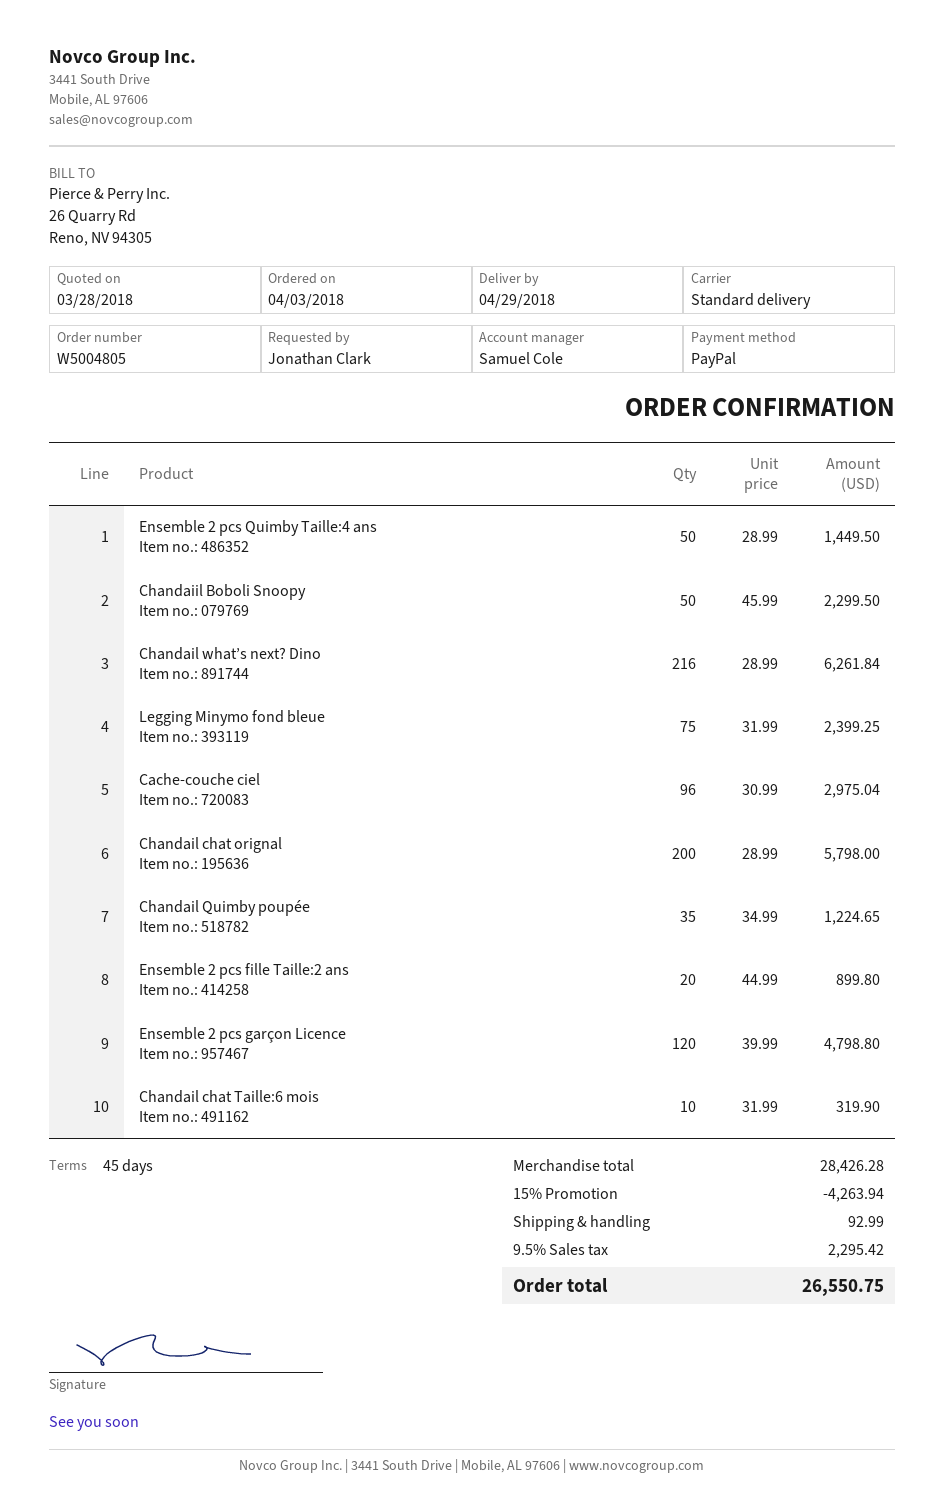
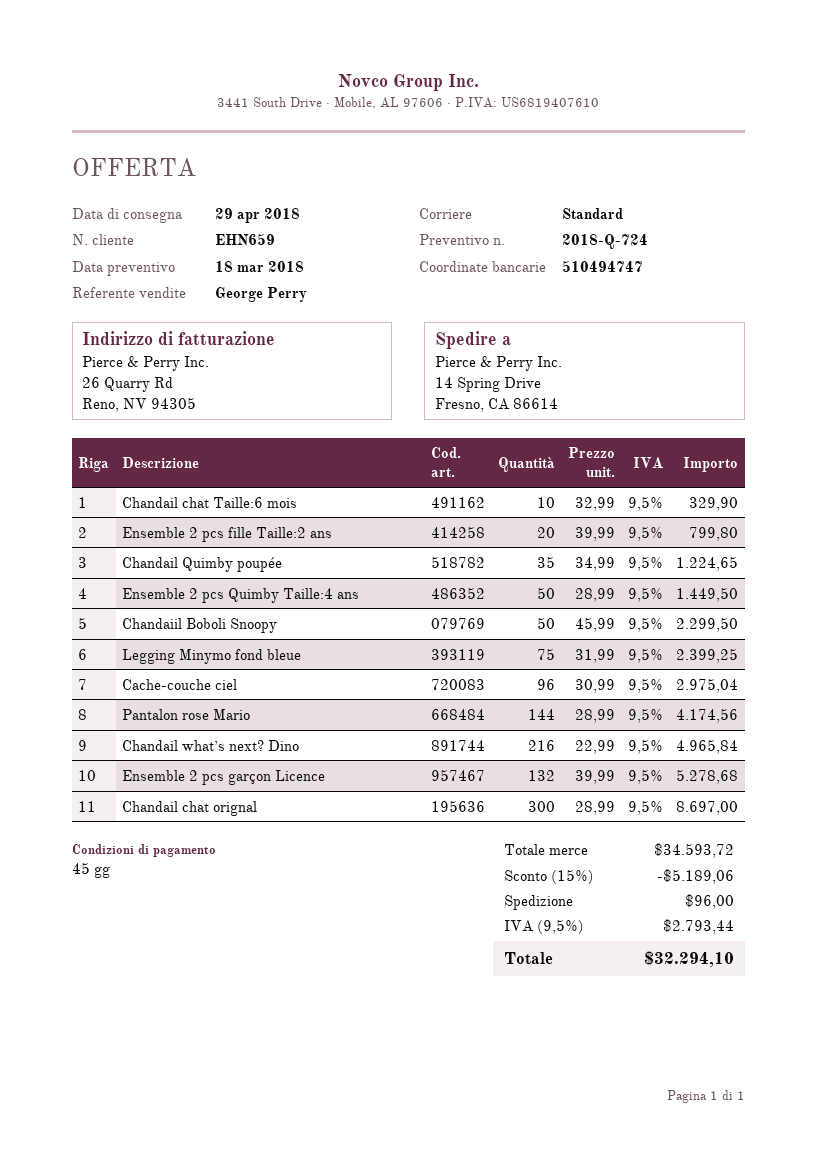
quote date: 2018-03-28 -> 2018-03-18
sales rep: Samuel Cole -> George Perry
Chandail what’s next? Dino: 216 x 28.99 = 6261.84 -> 216 x 22.99 = 4965.84
Chandail chat orignal: 200 x 28.99 = 5798.00 -> 300 x 28.99 = 8697.00
Ensemble 2 pcs fille Taille:2 ans: 20 x 44.99 = 899.80 -> 20 x 39.99 = 799.80
Ensemble 2 pcs garçon Licence: 120 x 39.99 = 4798.80 -> 132 x 39.99 = 5278.68
Chandail chat Taille:6 mois: 10 x 31.99 = 319.90 -> 10 x 32.99 = 329.90
Pantalon rose Mario: none -> 144 x 28.99 = 4174.56
subtotal: 28426.28 -> 34593.72
discount: 15% = 4263.94 -> 15% = 5189.06
shipping: 92.99 -> 96.00
tax: 9.5% = 2295.42 -> 9.5% = 2793.44
total: 26550.75 -> 32294.10

